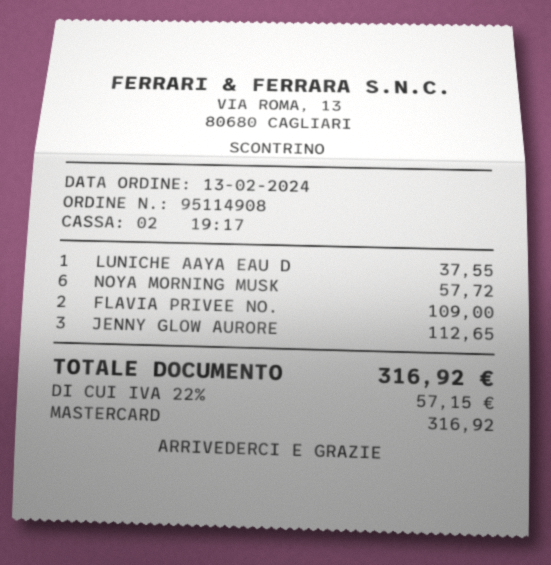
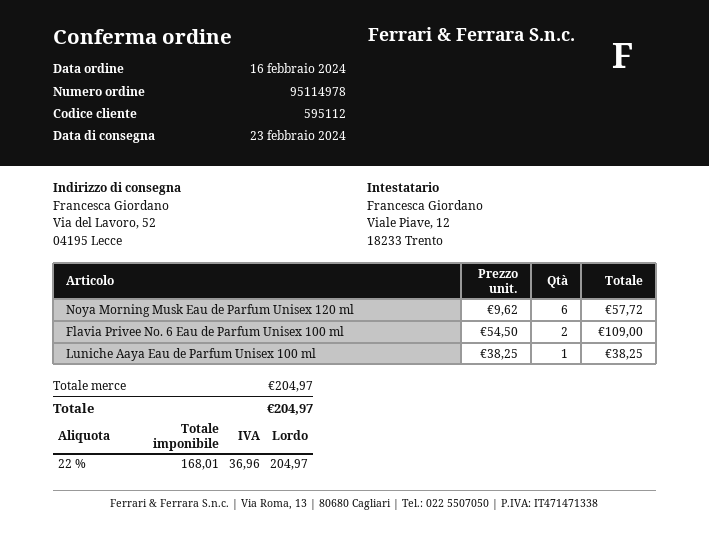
order number: 95114908 -> 95114978
order date: 2024-02-13 -> 2024-02-16
LUNICHE AAYA EAU D: 1 for 37.55 -> 1 for 38.25
JENNY GLOW AURORE: 3 for 112.65 -> none
tax: 22% = 57.15 -> 22% = 36.96
total: 316.92 -> 204.97

